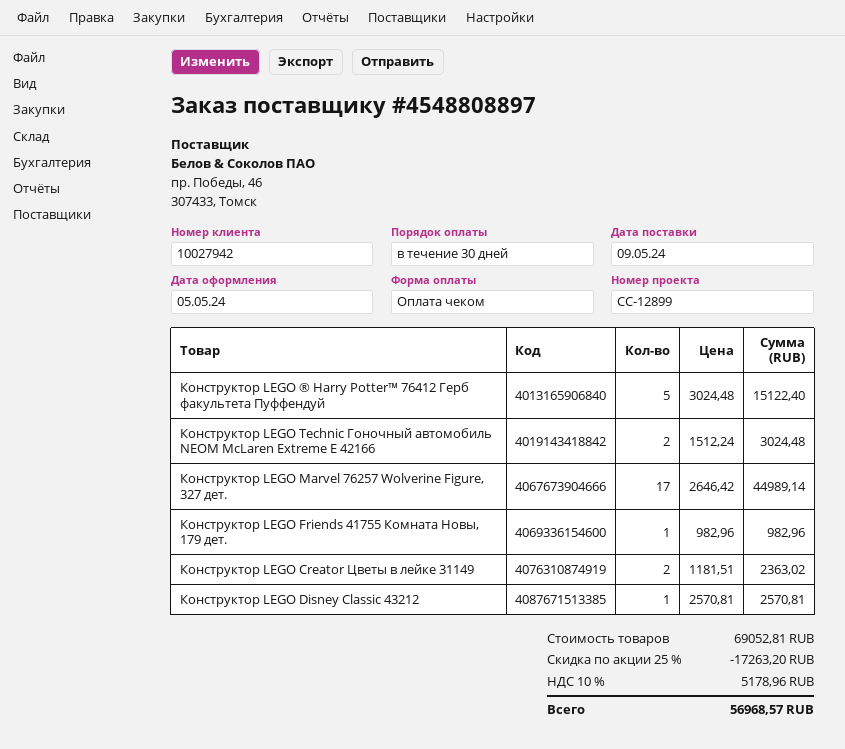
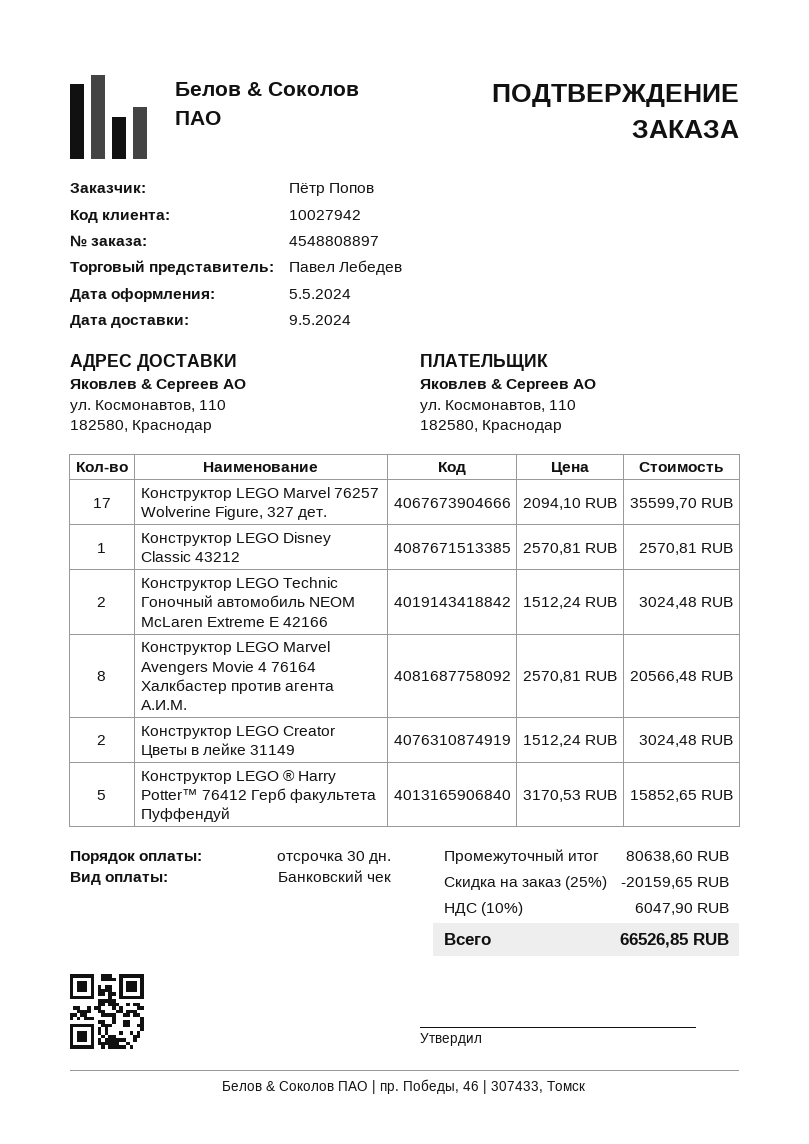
Конструктор LEGO ® Harry Potter™ 76412 Герб факультета Пуффендуй: 5 x 3024.48 = 15122.40 -> 5 x 3170.53 = 15852.65
Конструктор LEGO Marvel 76257 Wolverine Figure, 327 дет.: 17 x 2646.42 = 44989.14 -> 17 x 2094.10 = 35599.70
Конструктор LEGO Friends 41755 Комната Новы, 179 дет.: 1 x 982.96 = 982.96 -> none
Конструктор LEGO Creator Цветы в лейке 31149: 2 x 1181.51 = 2363.02 -> 2 x 1512.24 = 3024.48
Конструктор LEGO Marvel Avengers Movie 4 76164 Халкбастер против агента А.И.М.: none -> 8 x 2570.81 = 20566.48
subtotal: 69052.81 -> 80638.60
discount: 25% = 17263.20 -> 25% = 20159.65
tax: 10% = 5178.96 -> 10% = 6047.90
total: 56968.57 -> 66526.85

